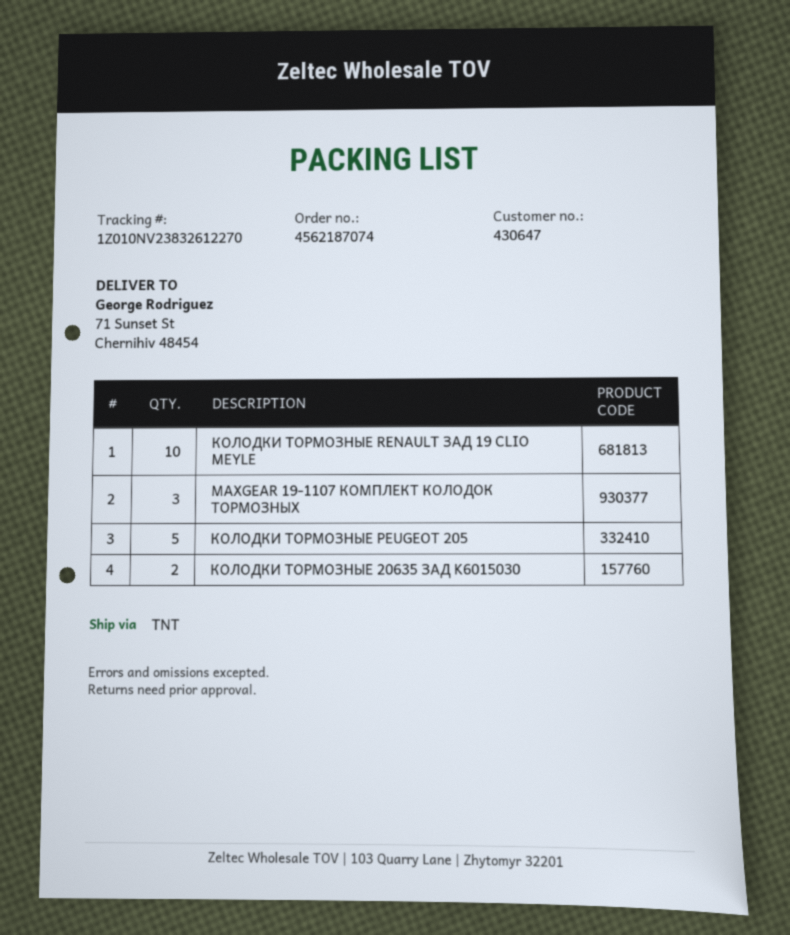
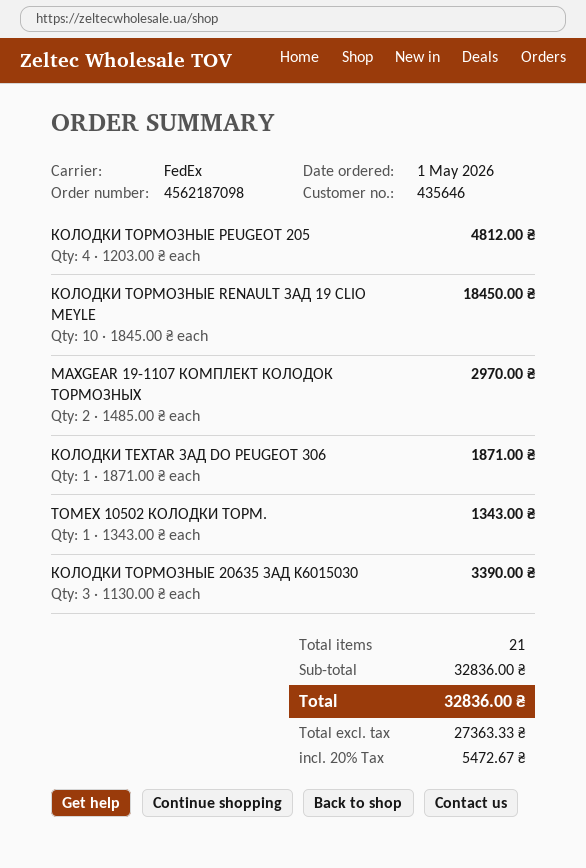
order number: 4562187074 -> 4562187098
customer number: 430647 -> 435646
shipping method: TNT -> FedEx
MAXGEAR 19-1107 КОМПЛЕКТ КОЛОДОК ТОРМОЗНЫХ: 3 -> 2
КОЛОДКИ ТОРМОЗНЫЕ PEUGEOT 205: 5 -> 4
КОЛОДКИ ТОРМОЗНЫЕ 20635 ЗАД K6015030: 2 -> 3
КОЛОДКИ TEXTAR ЗАД DO PEUGEOT 306: none -> 1
TOMEX 10502 КОЛОДКИ ТОРМ.: none -> 1

